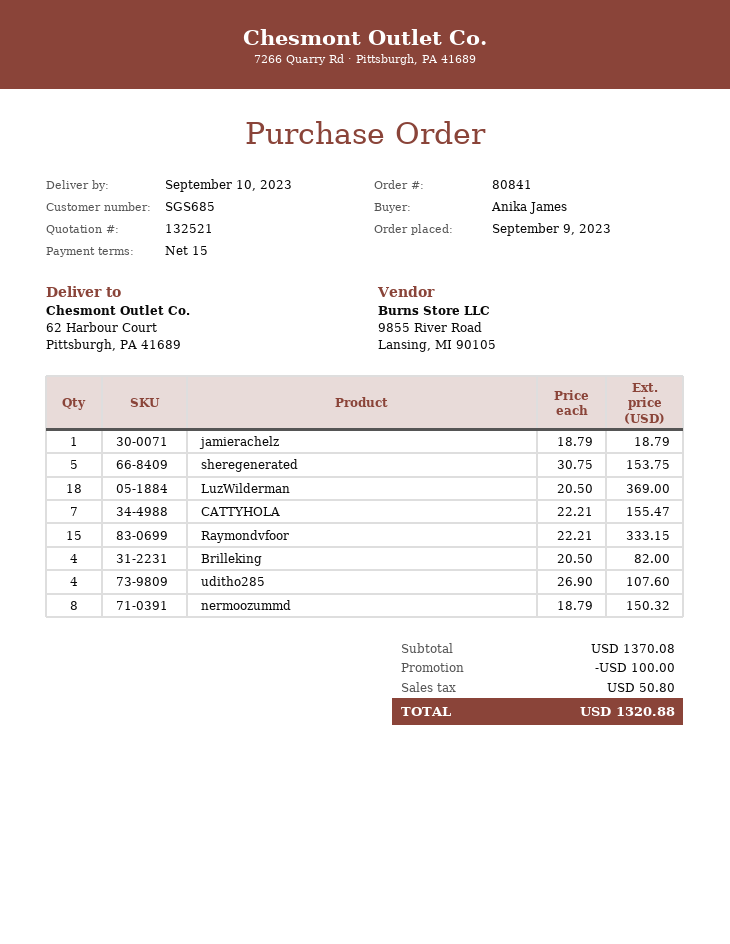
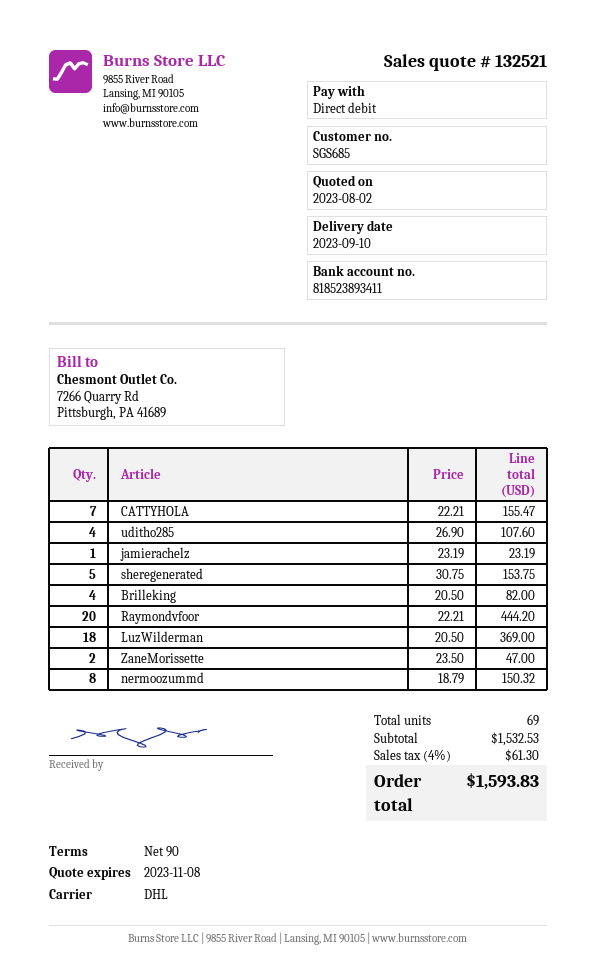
payment terms: 15 days -> 90 days
jamierachelz: 1 x 18.79 = 18.79 -> 1 x 23.19 = 23.19
Raymondvfoor: 15 x 22.21 = 333.15 -> 20 x 22.21 = 444.20
ZaneMorissette: none -> 2 x 23.50 = 47.00
subtotal: 1370.08 -> 1532.53
discount: 100.00 -> none
tax: 50.80 -> 61.30
total: 1320.88 -> 1593.83

